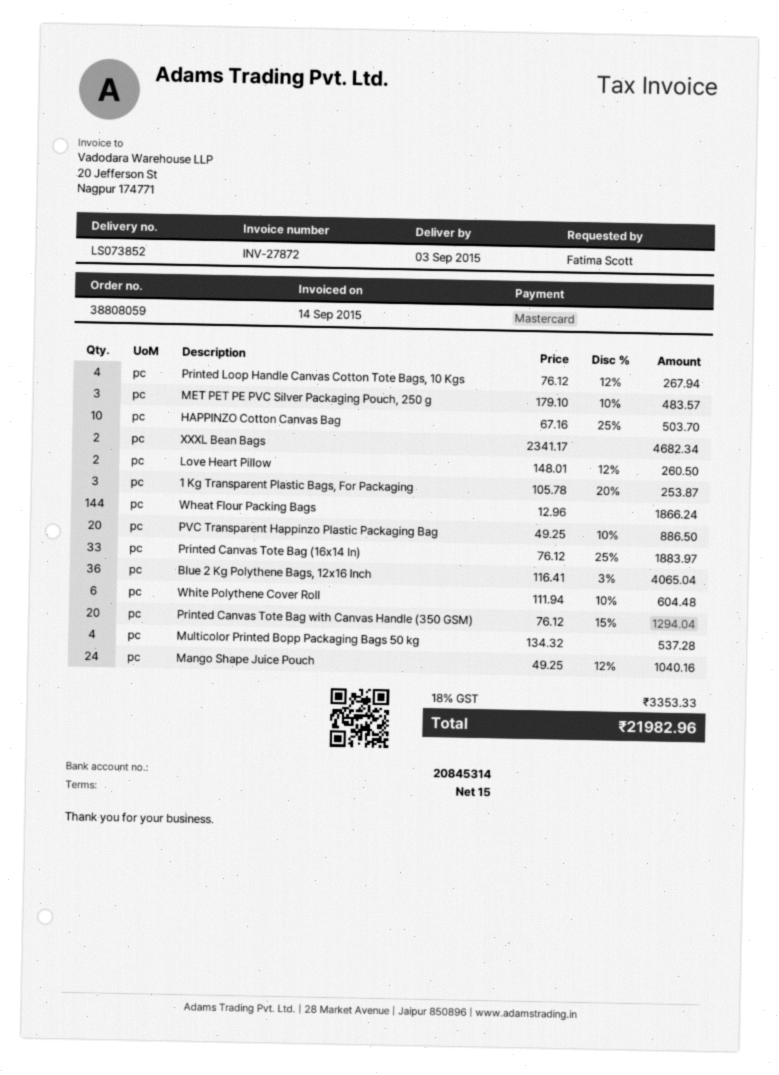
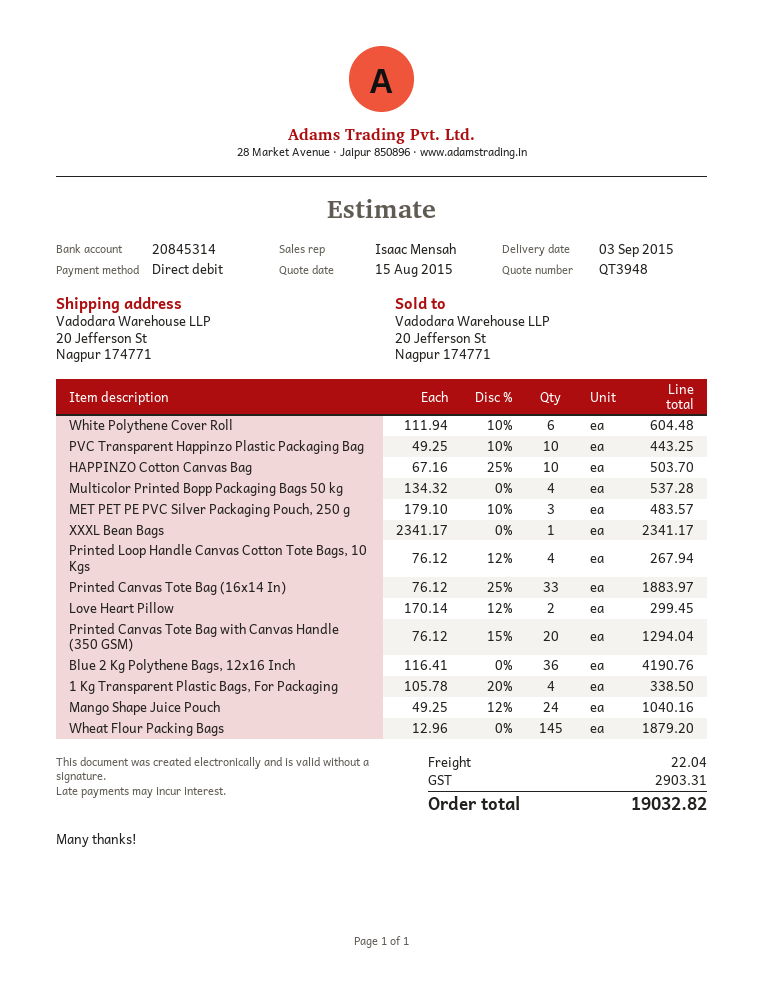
payment method: Mastercard -> direct debit
XXXL Bean Bags: 2 x 2341.17 = 4682.34 -> 1 x 2341.17 = 2341.17
Love Heart Pillow: 2 x 148.01 - 12% = 260.50 -> 2 x 170.14 - 12% = 299.45
1 Kg Transparent Plastic Bags, For Packaging: 3 x 105.78 - 20% = 253.87 -> 4 x 105.78 - 20% = 338.50
Wheat Flour Packing Bags: 144 x 12.96 = 1866.24 -> 145 x 12.96 = 1879.20
PVC Transparent Happinzo Plastic Packaging Bag: 20 x 49.25 - 10% = 886.50 -> 10 x 49.25 - 10% = 443.25
Blue 2 Kg Polythene Bags, 12x16 Inch: 36 x 116.41 - 3% = 4065.04 -> 36 x 116.41 = 4190.76
shipping: none -> 22.04
tax: 3353.33 -> 2903.31
total: 21982.96 -> 19032.82

